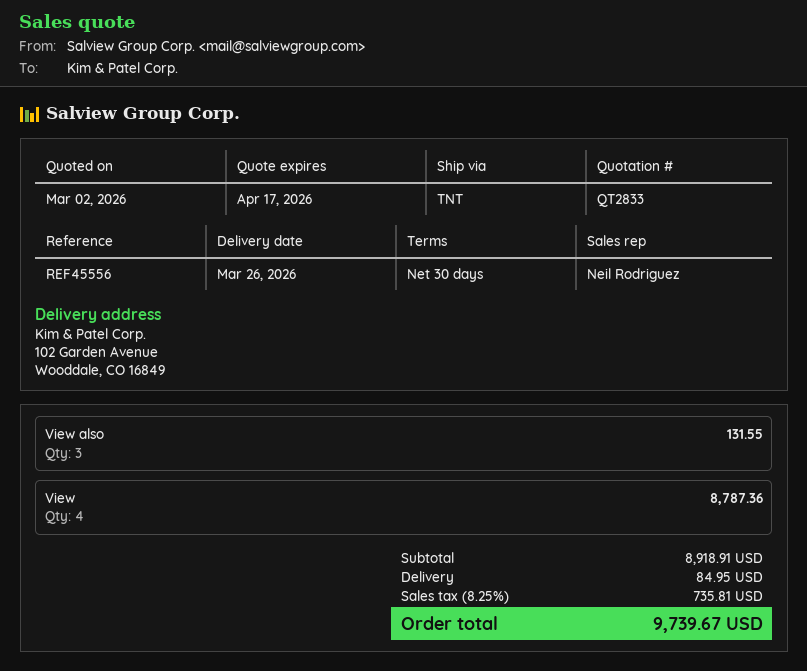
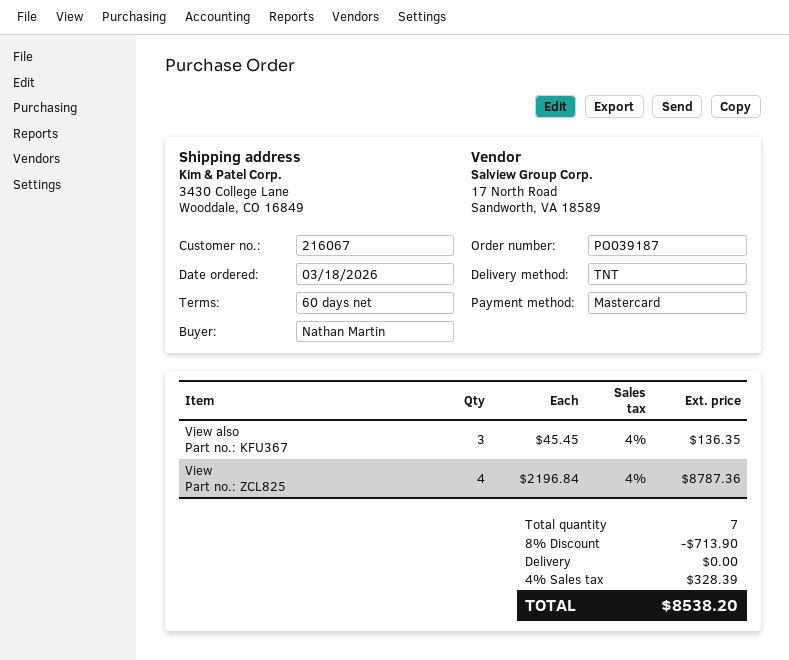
payment terms: 30 days -> 60 days
ship to: 102 Garden Avenue, Wooddale, CO 16849 -> 3430 College Lane, Wooddale, CO 16849
View also: 3 for 131.55 -> 3 for 136.35
discount: none -> 8% = 713.90
shipping: 84.95 -> 0.00
tax: 8.25% = 735.81 -> 4% = 328.39
total: 9739.67 -> 8538.20

